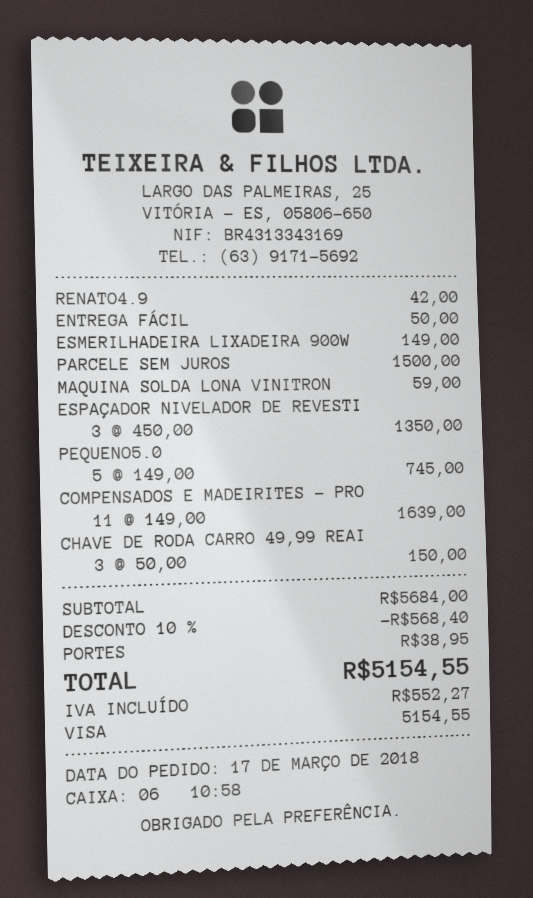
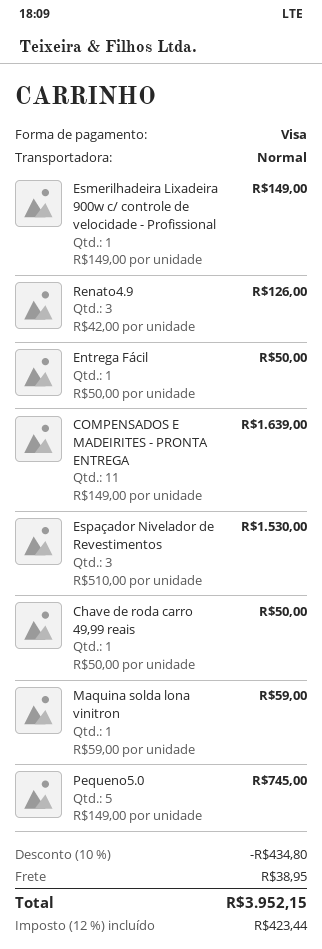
RENATO4.9: 1 x 42.00 = 42.00 -> 3 x 42.00 = 126.00
PARCELE SEM JUROS: 1 x 1500.00 = 1500.00 -> none
ESPAÇADOR NIVELADOR DE REVESTI: 3 x 450.00 = 1350.00 -> 3 x 510.00 = 1530.00
CHAVE DE RODA CARRO 49,99 REAI: 3 x 50.00 = 150.00 -> 1 x 50.00 = 50.00
discount: 10% = 568.40 -> 10% = 434.80
tax: 552.27 -> 423.44
total: 5154.55 -> 3952.15

